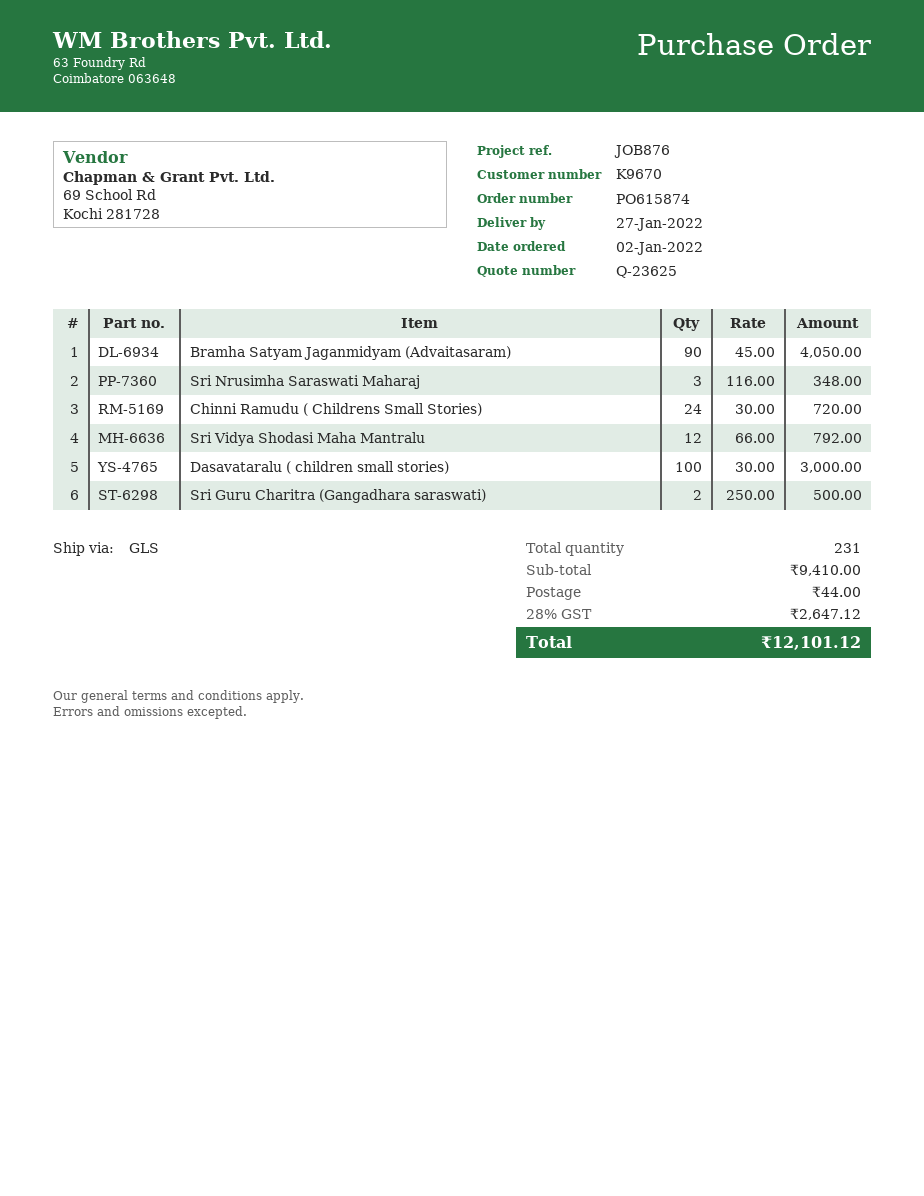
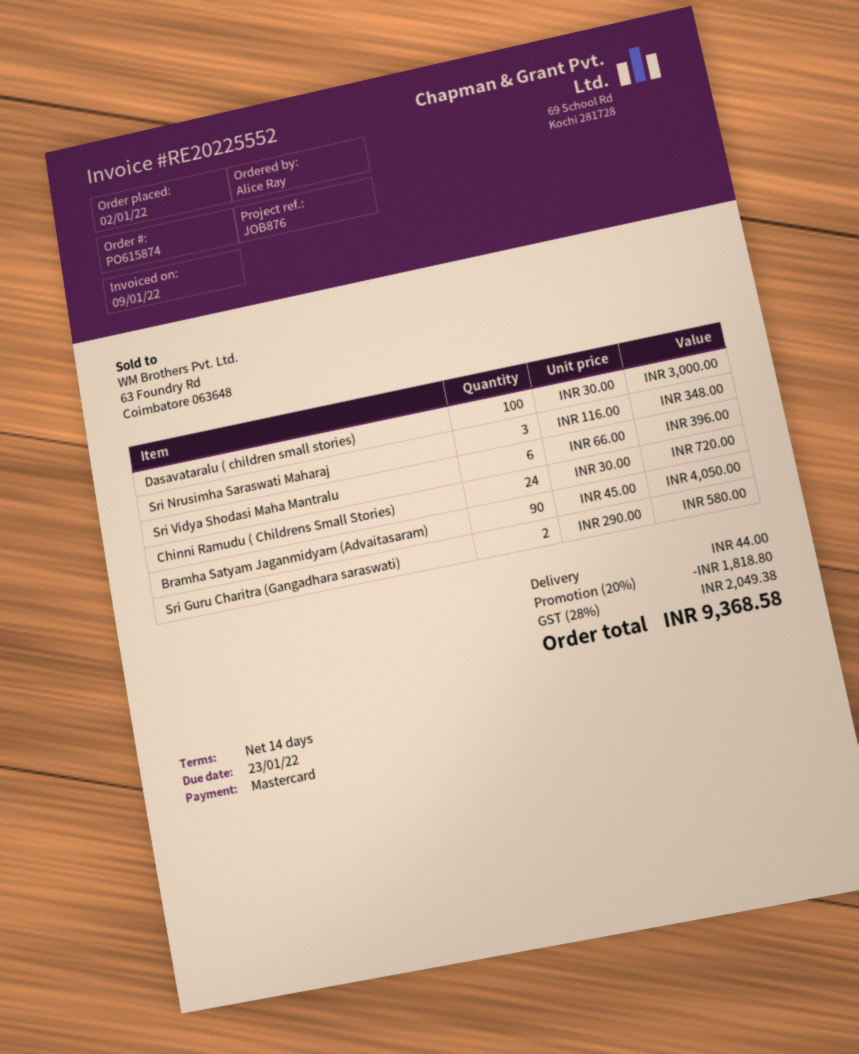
Sri Vidya Shodasi Maha Mantralu: 12 x 66.00 = 792.00 -> 6 x 66.00 = 396.00
Sri Guru Charitra (Gangadhara saraswati): 2 x 250.00 = 500.00 -> 2 x 290.00 = 580.00
discount: none -> 20% = 1818.80
tax: 28% = 2647.12 -> 28% = 2049.38
total: 12101.12 -> 9368.58

